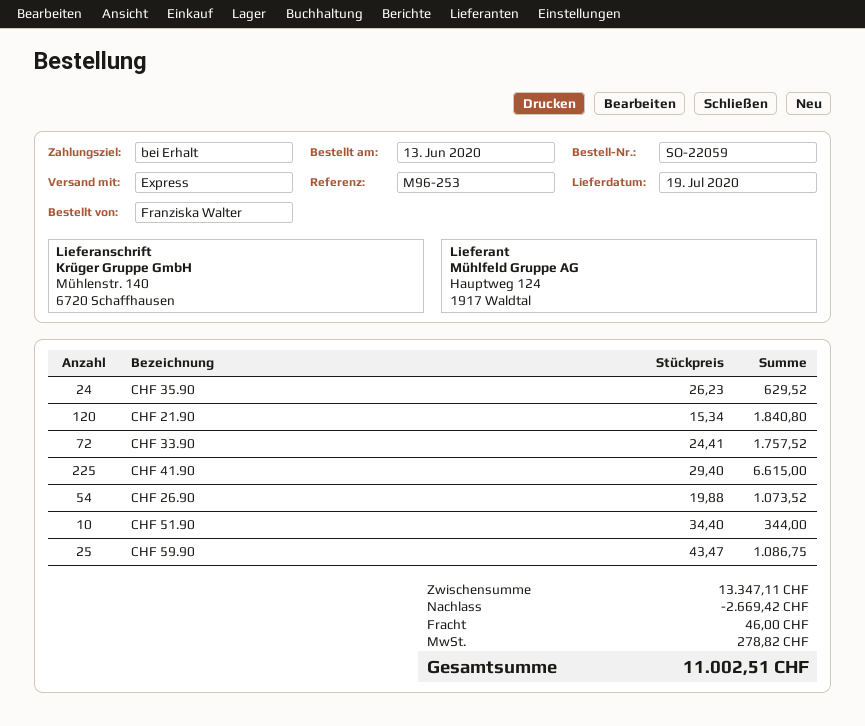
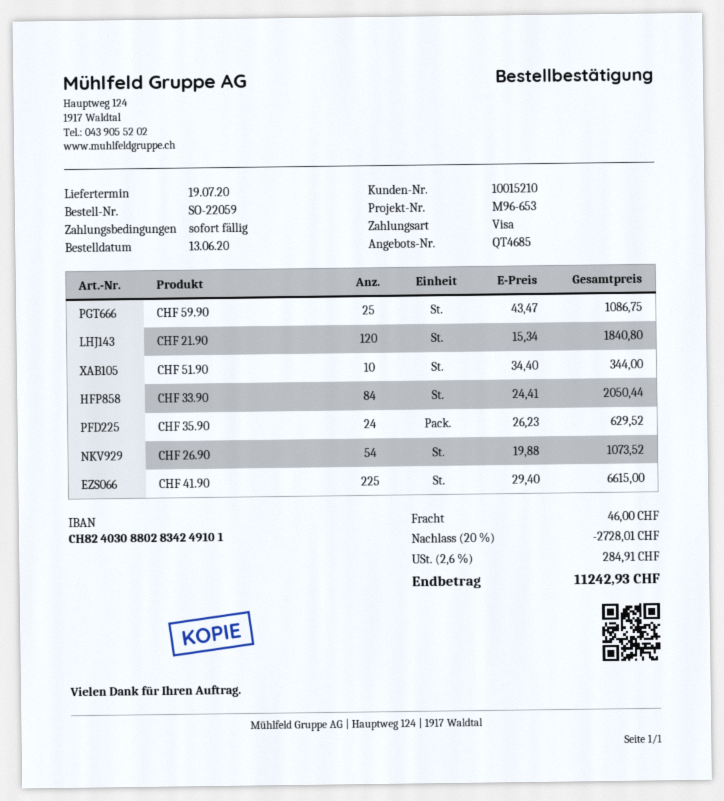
reference: M96-253 -> M96-653
CHF 33.90: 72 x 24.41 = 1757.52 -> 84 x 24.41 = 2050.44
discount: 2669.42 -> 2728.01
tax: 278.82 -> 284.91
total: 11002.51 -> 11242.93

